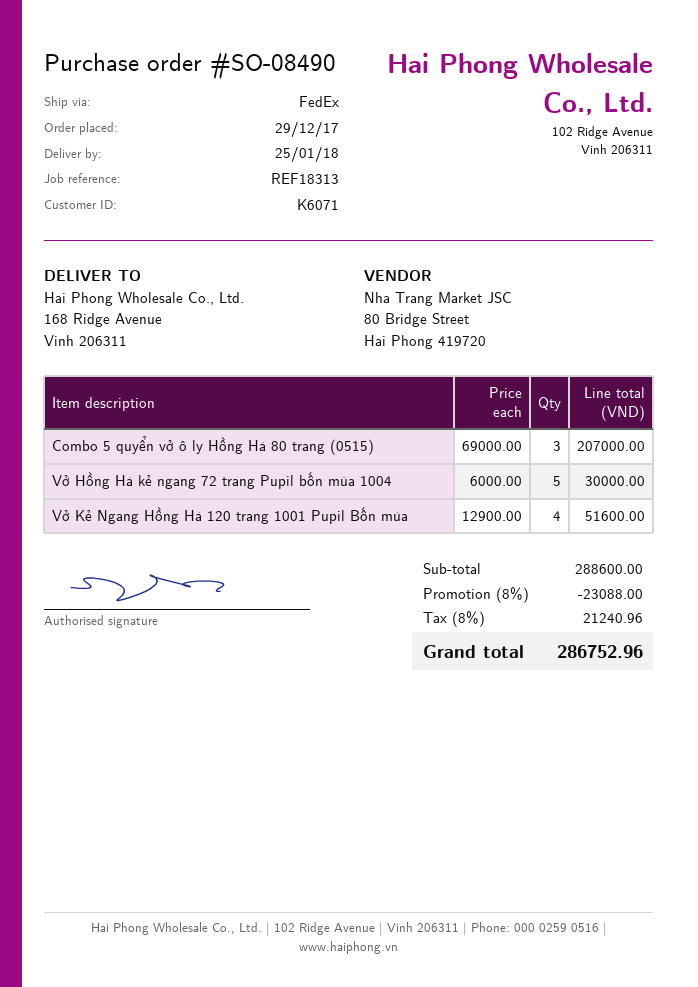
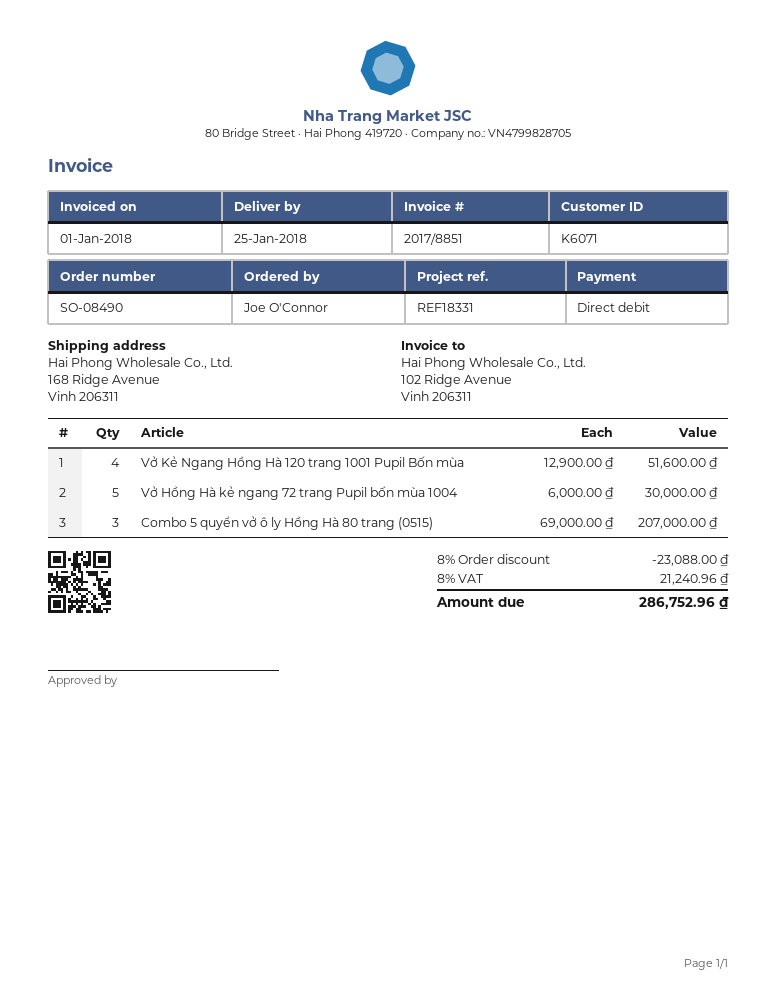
reference: REF18313 -> REF18331

